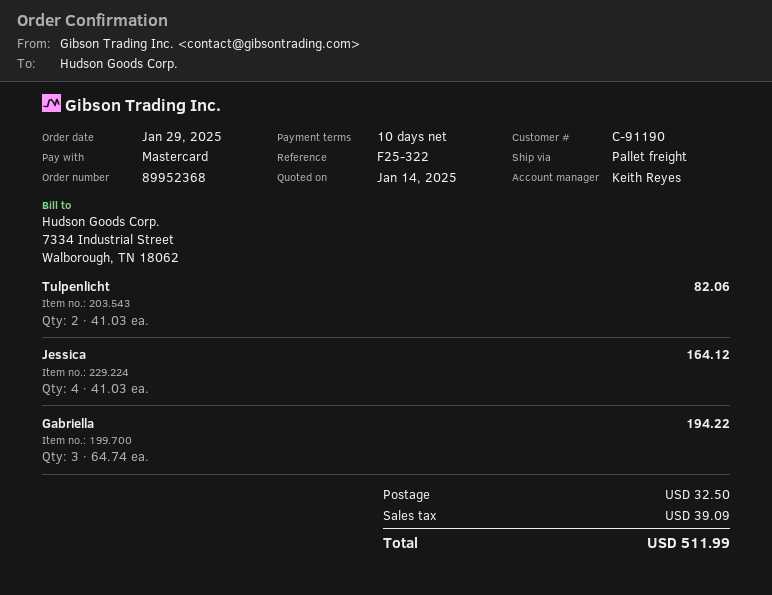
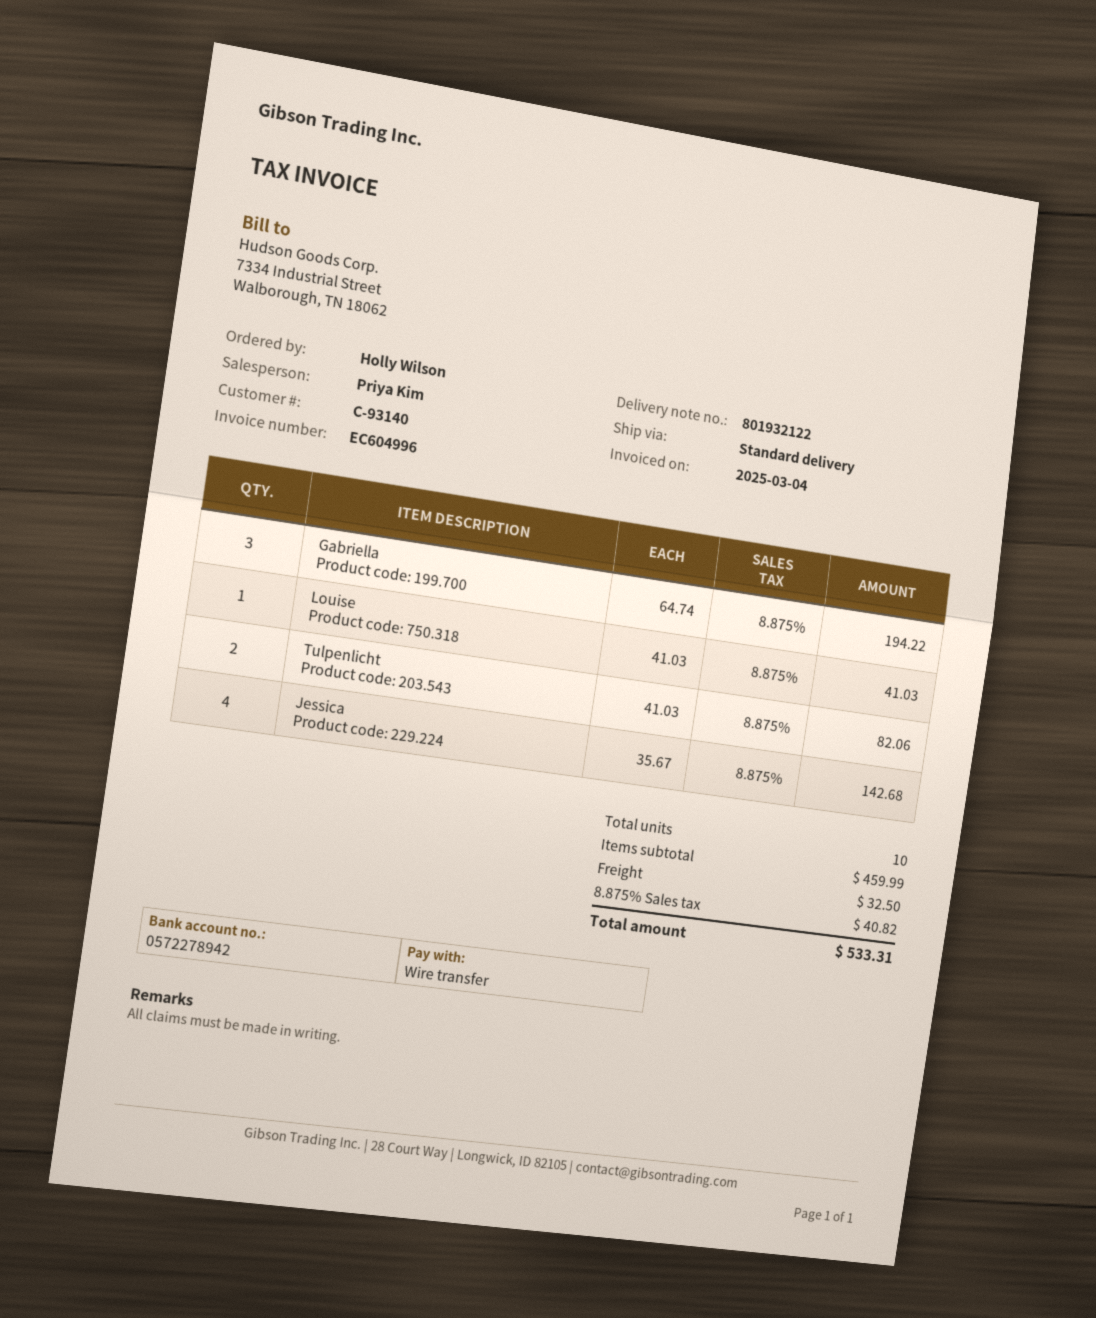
customer number: C-91190 -> C-93140
sales rep: Keith Reyes -> Priya Kim
payment method: Mastercard -> bank transfer
shipping method: pallet freight -> standard
Jessica: 4 x 41.03 = 164.12 -> 4 x 35.67 = 142.68
Louise: none -> 1 x 41.03 = 41.03
tax: 39.09 -> 40.82
total: 511.99 -> 533.31

